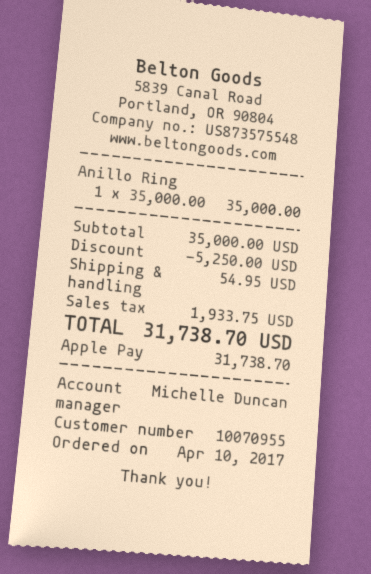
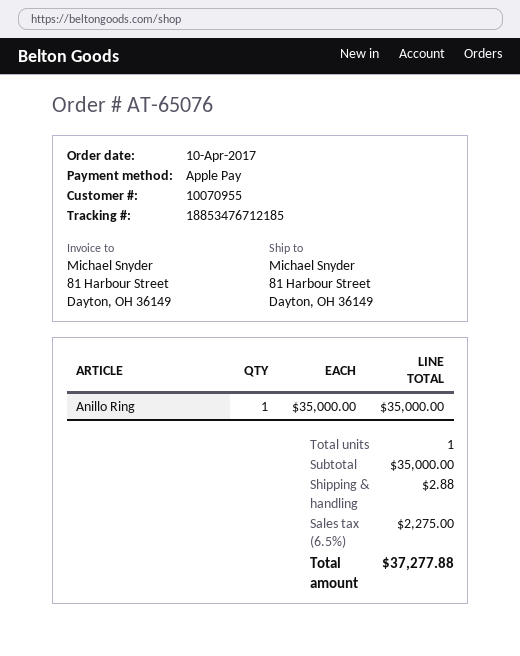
discount: 5250.00 -> none
shipping: 54.95 -> 2.88
tax: 1933.75 -> 2275.00
total: 31738.70 -> 37277.88

